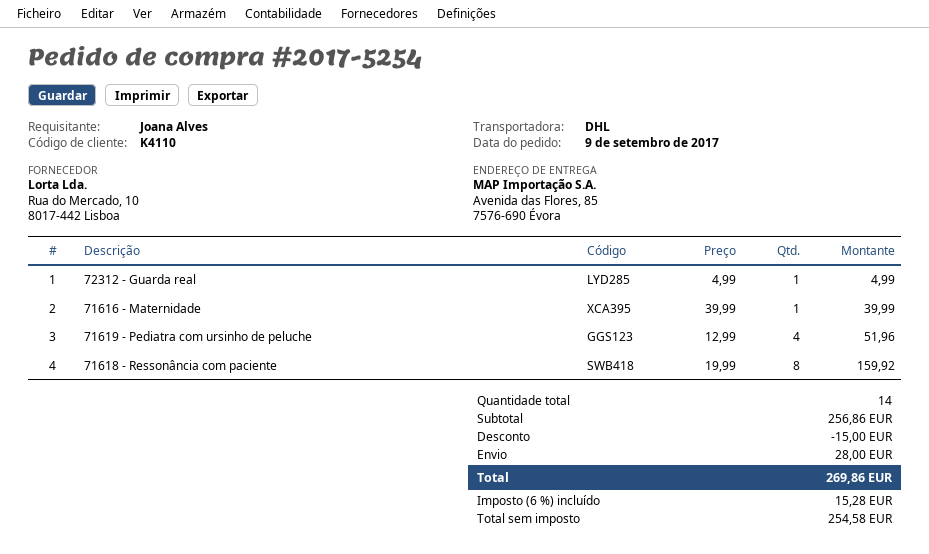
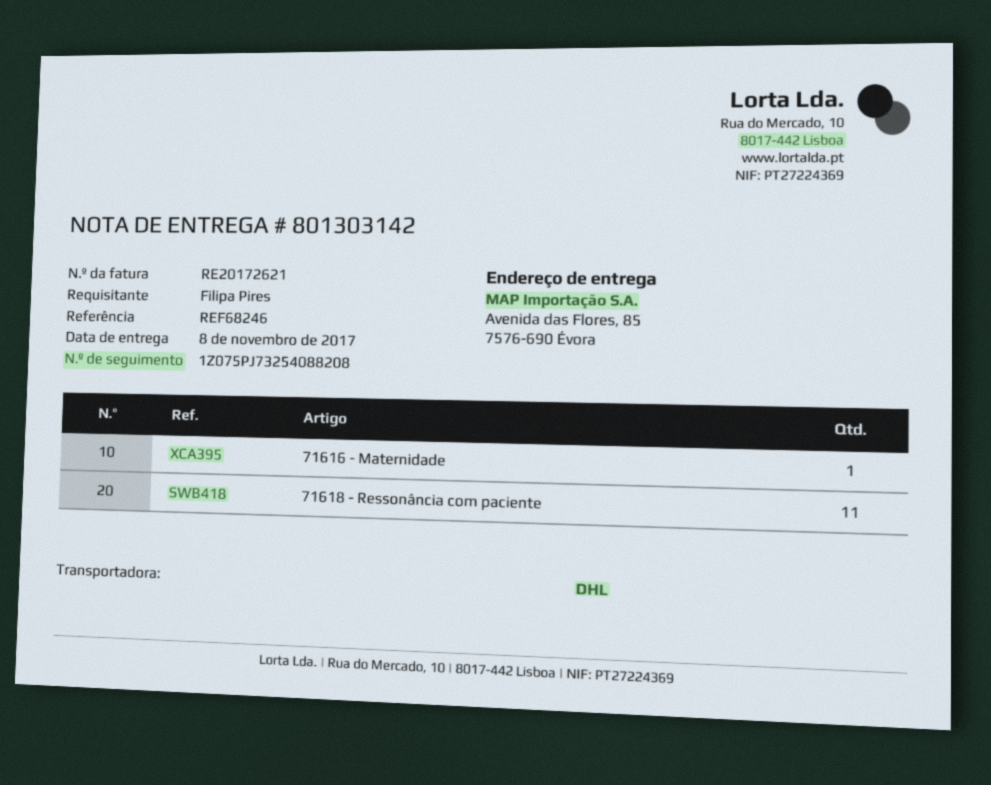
ordered by: Joana Alves -> Filipa Pires
72312 - Guarda real: 1 -> none
71619 - Pediatra com ursinho de peluche: 4 -> none
71618 - Ressonância com paciente: 8 -> 11

